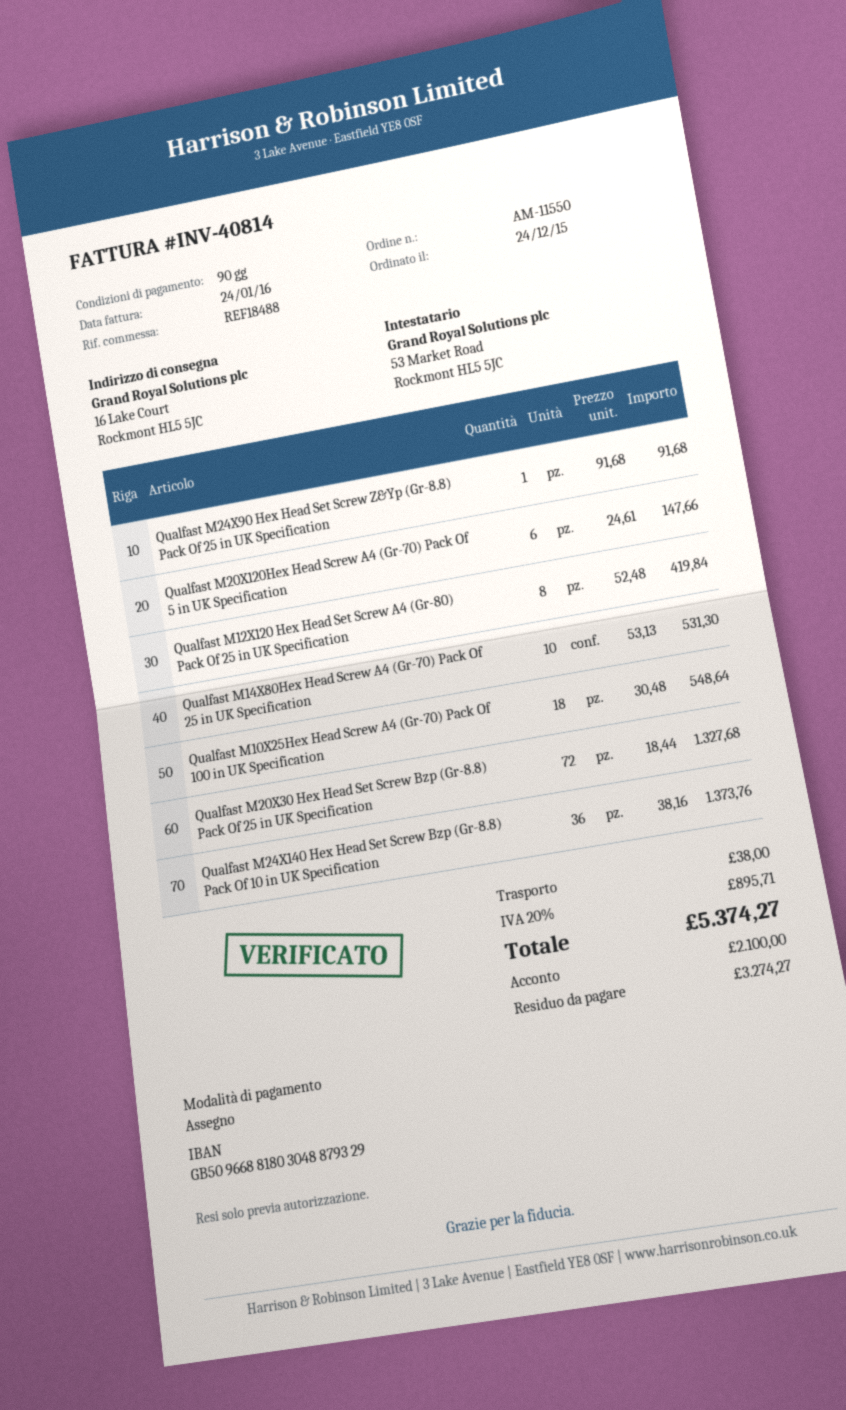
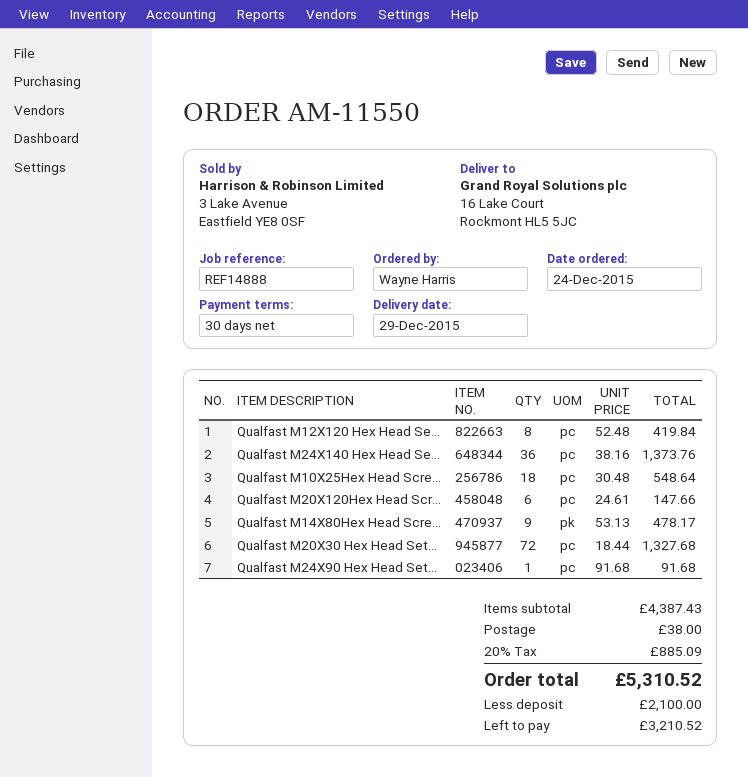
payment terms: 90 days -> 30 days
reference: REF18488 -> REF14888
Qualfast M14X80Hex Head Screw A4 (Gr-70) Pack Of 25 in UK Specification: 10 x 53.13 = 531.30 -> 9 x 53.13 = 478.17
tax: 20% = 895.71 -> 20% = 885.09
total: 5374.27 -> 5310.52
balance: 3274.27 -> 3210.52

